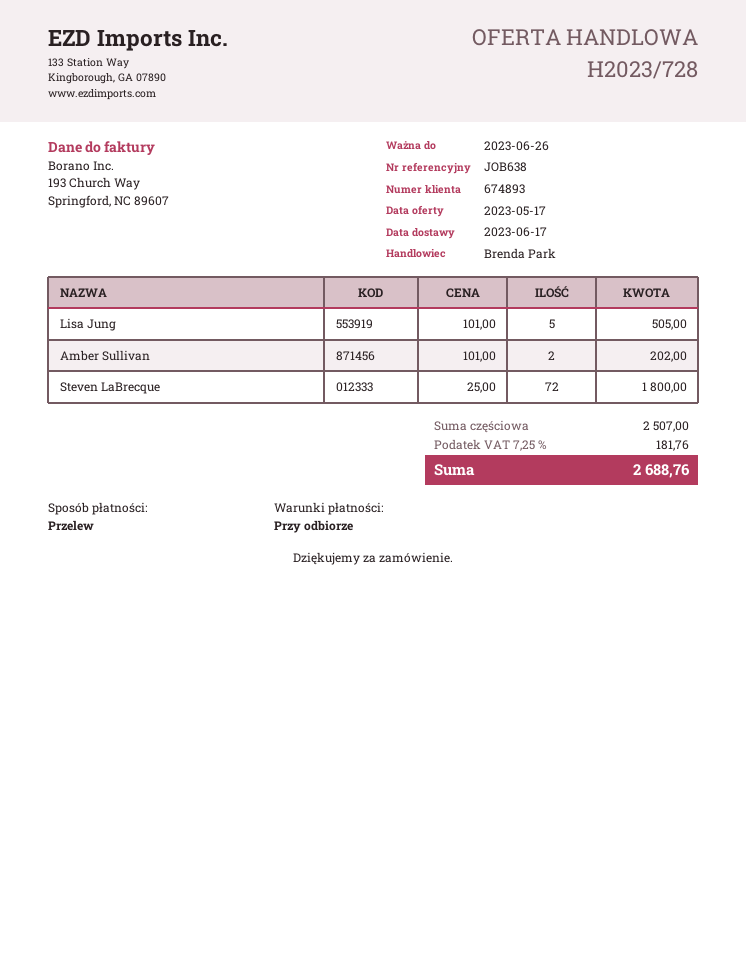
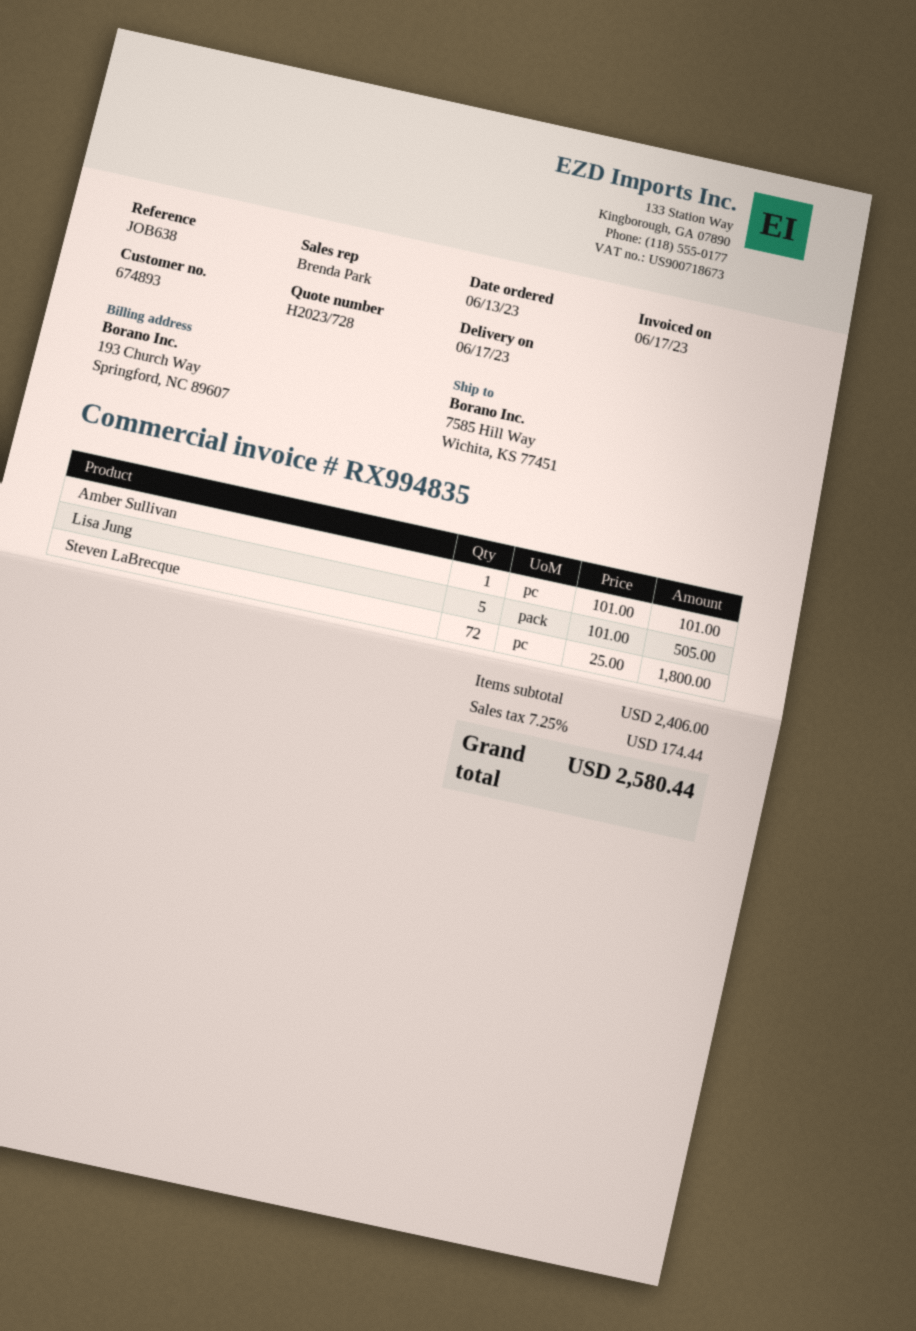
Amber Sullivan: 2 x 101.00 = 202.00 -> 1 x 101.00 = 101.00
subtotal: 2507.00 -> 2406.00
tax: 7.25% = 181.76 -> 7.25% = 174.44
total: 2688.76 -> 2580.44

